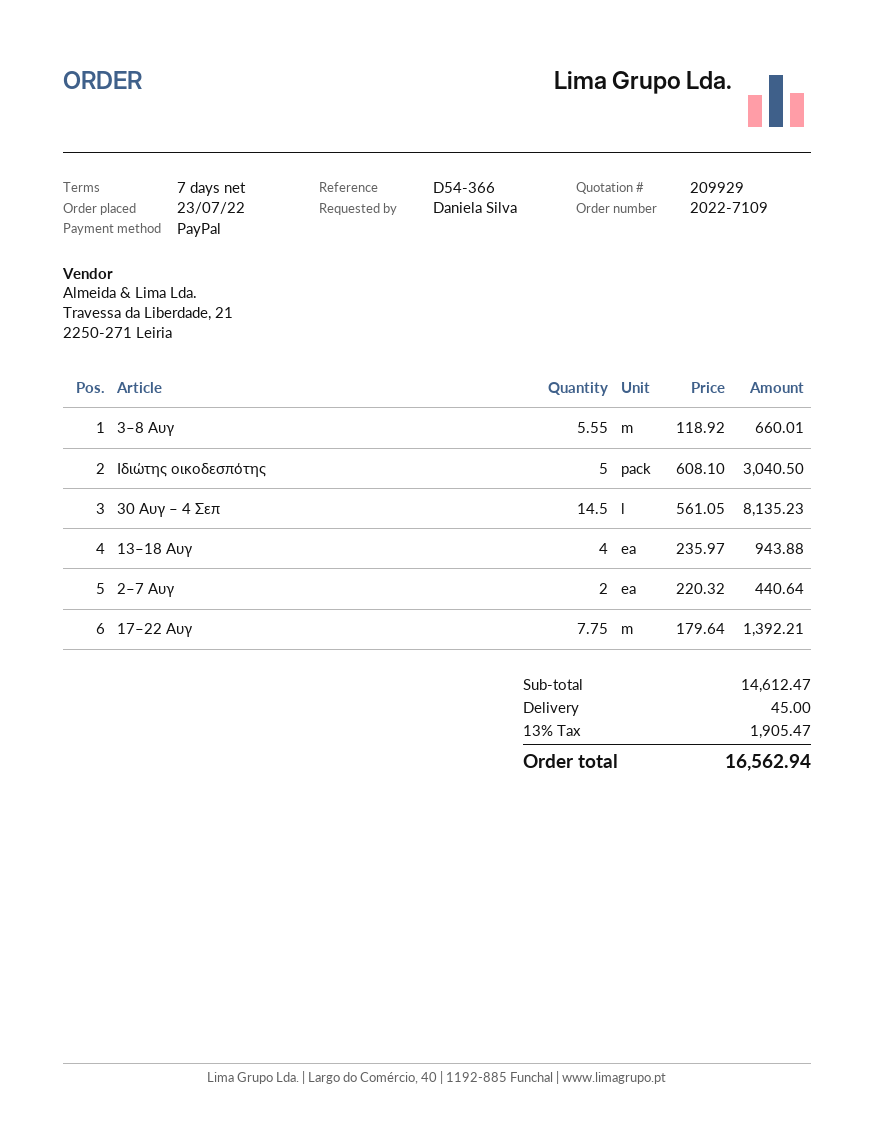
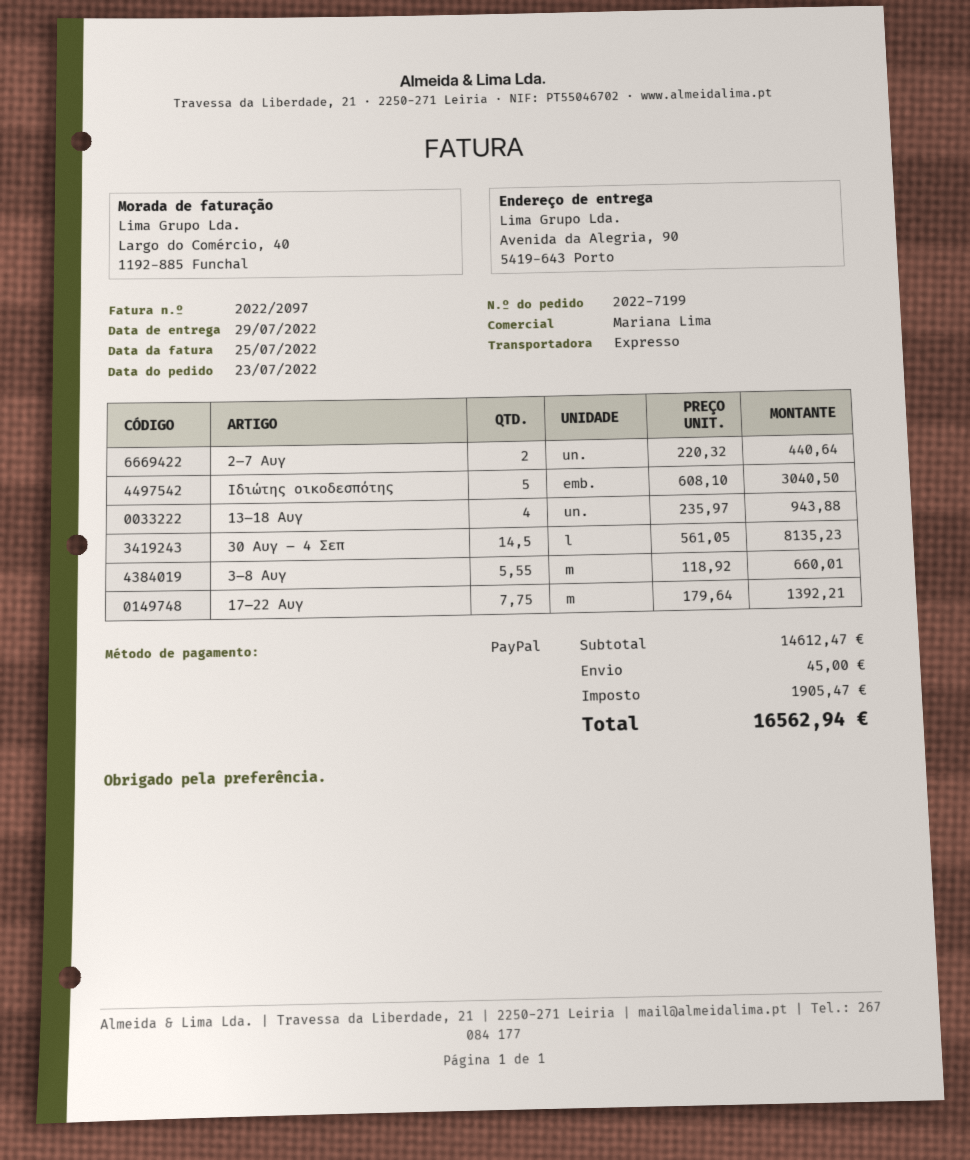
order number: 2022-7109 -> 2022-7199

